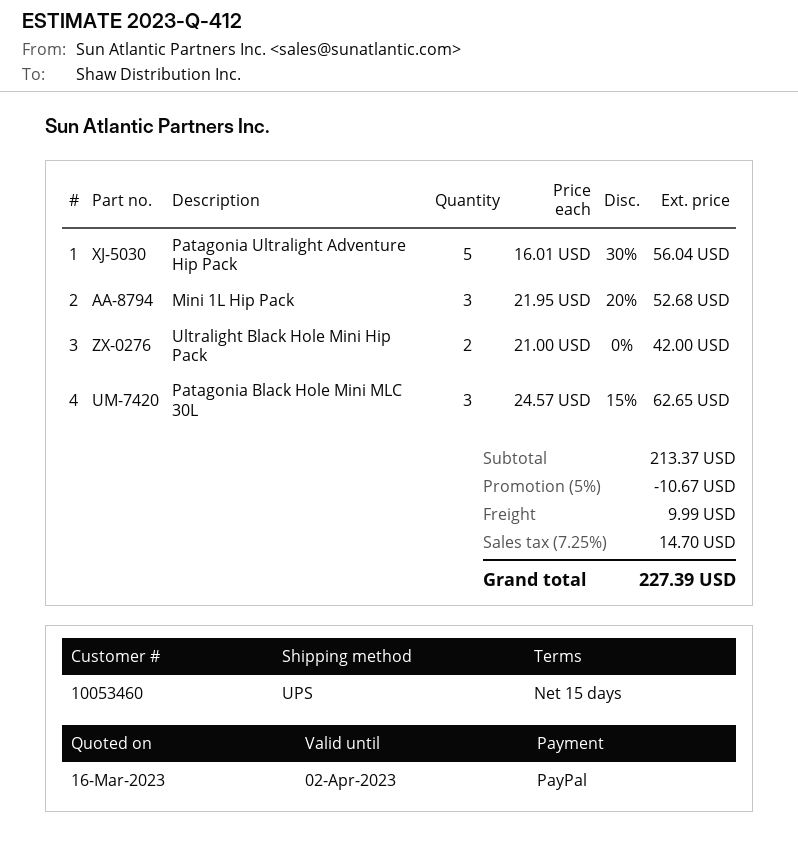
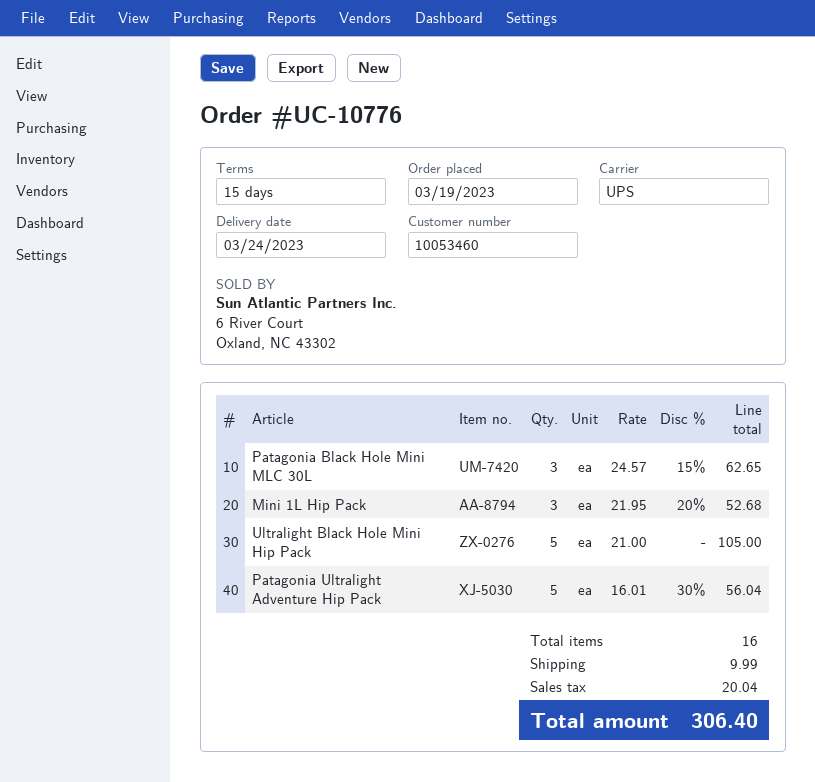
Ultralight Black Hole Mini Hip Pack: 2 x 21.00 = 42.00 -> 5 x 21.00 = 105.00
discount: 5% = 10.67 -> none
tax: 14.70 -> 20.04
total: 227.39 -> 306.40

